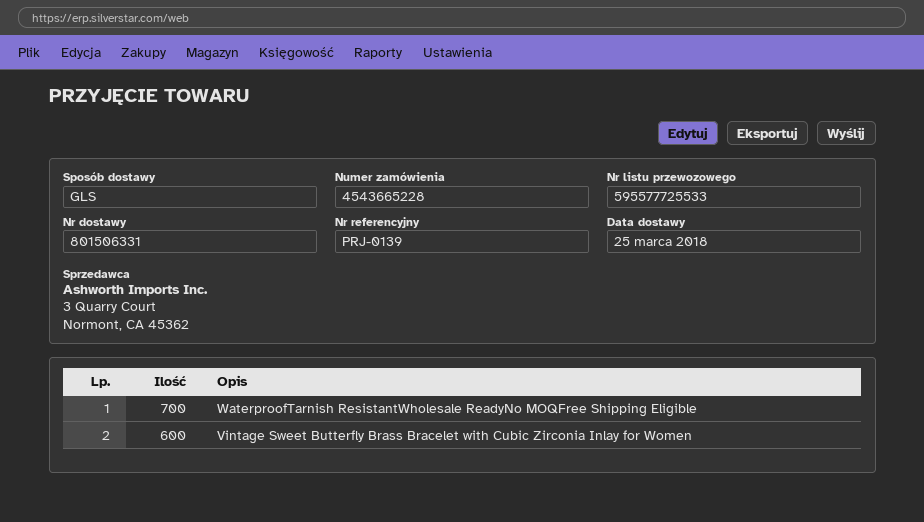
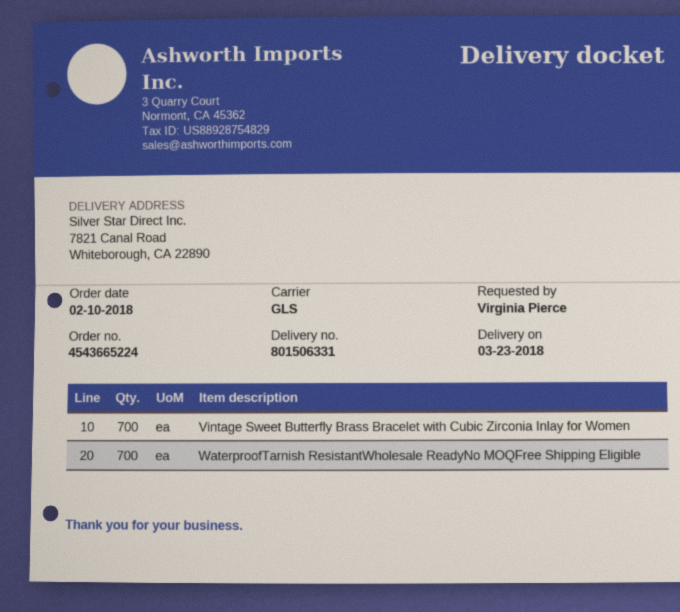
order number: 4543665228 -> 4543665224
delivery date: 2018-03-25 -> 2018-03-23
Vintage Sweet Butterfly Brass Bracelet with Cubic Zirconia Inlay for Women: 600 -> 700

